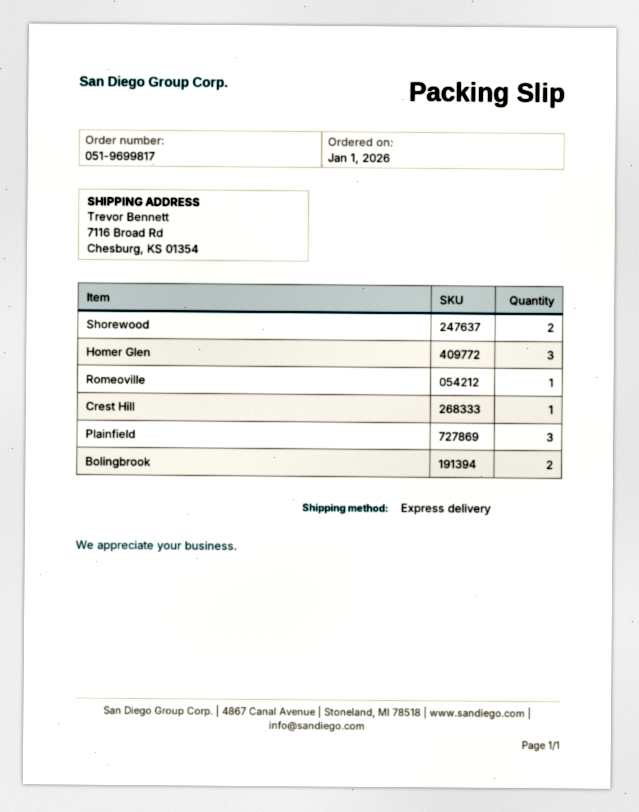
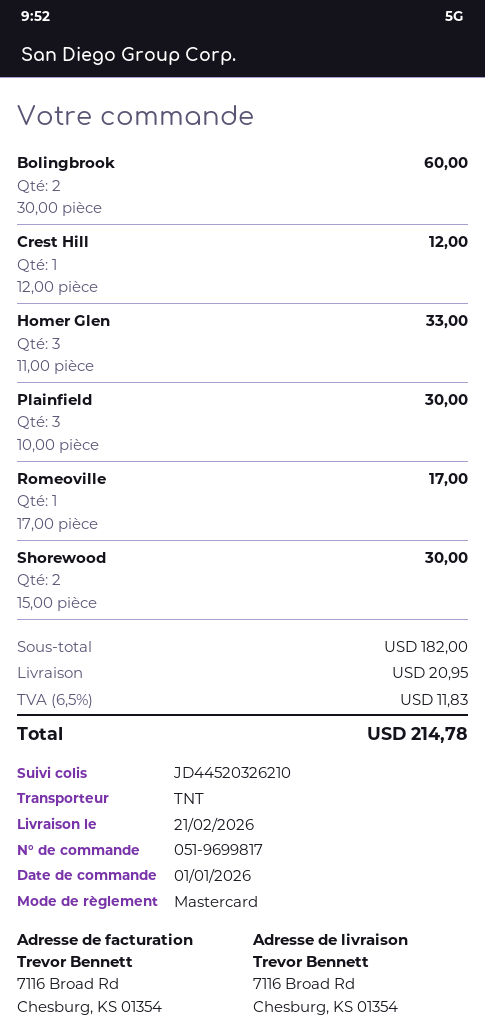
shipping method: express -> TNT

